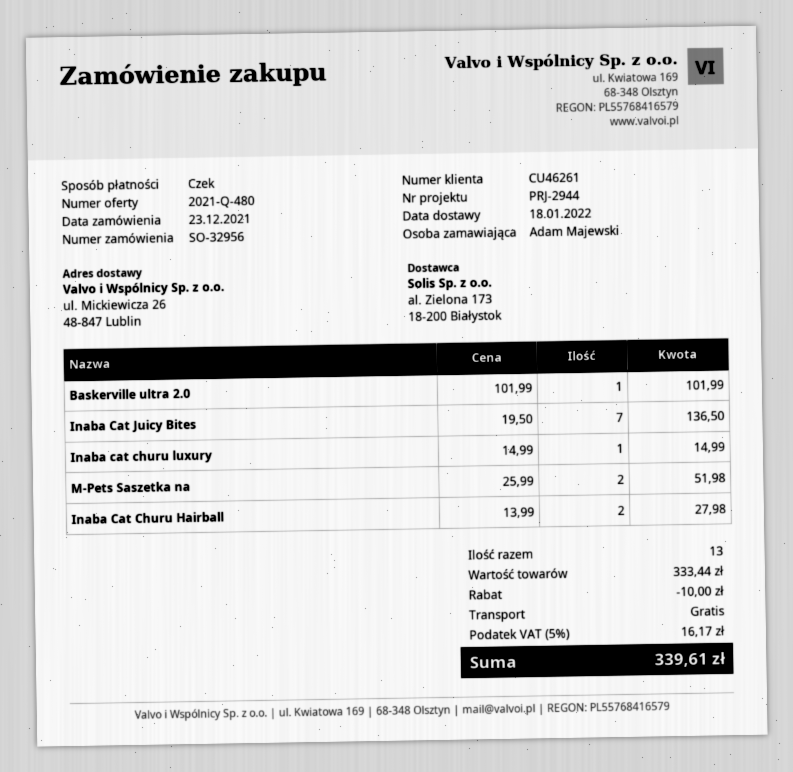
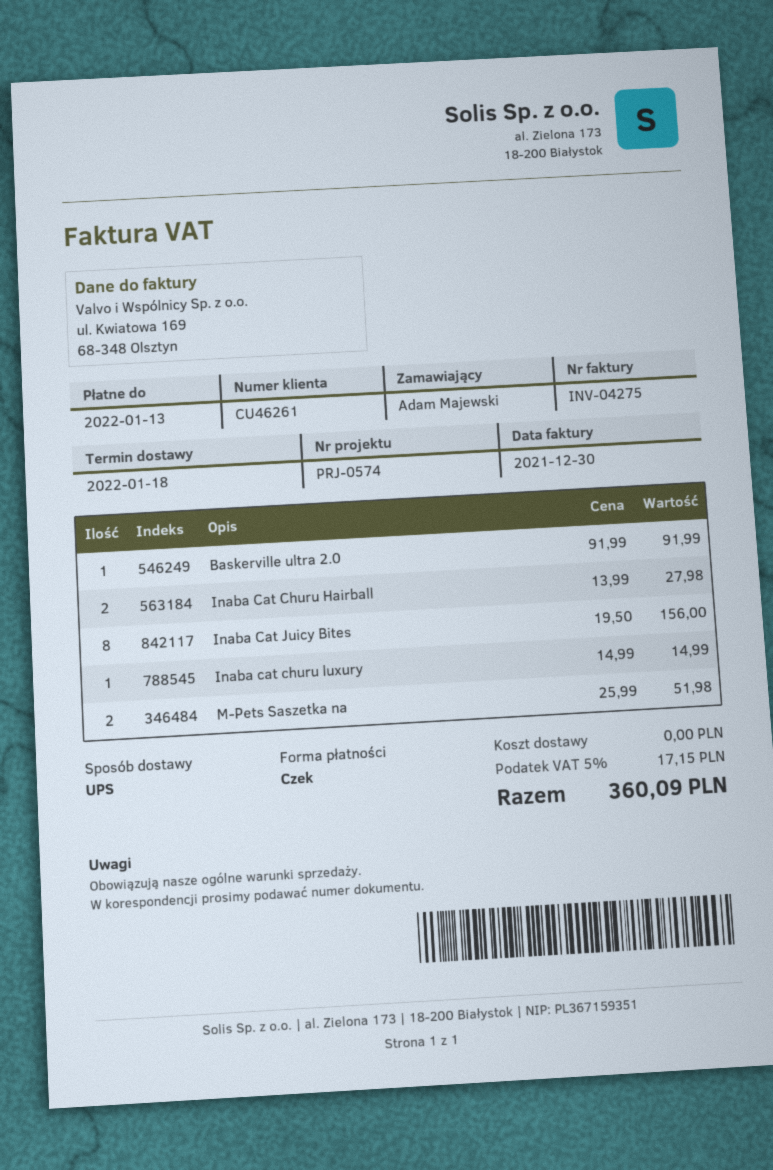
reference: PRJ-2944 -> PRJ-0574
Baskerville ultra 2.0: 1 x 101.99 = 101.99 -> 1 x 91.99 = 91.99
Inaba Cat Juicy Bites: 7 x 19.50 = 136.50 -> 8 x 19.50 = 156.00
discount: 10.00 -> none
tax: 5% = 16.17 -> 5% = 17.15
total: 339.61 -> 360.09

